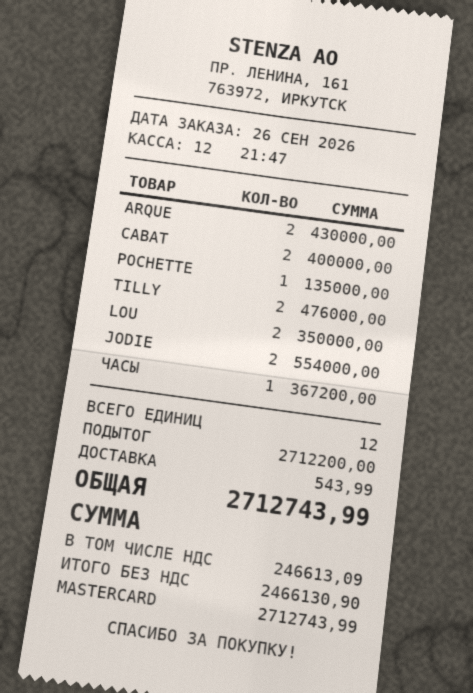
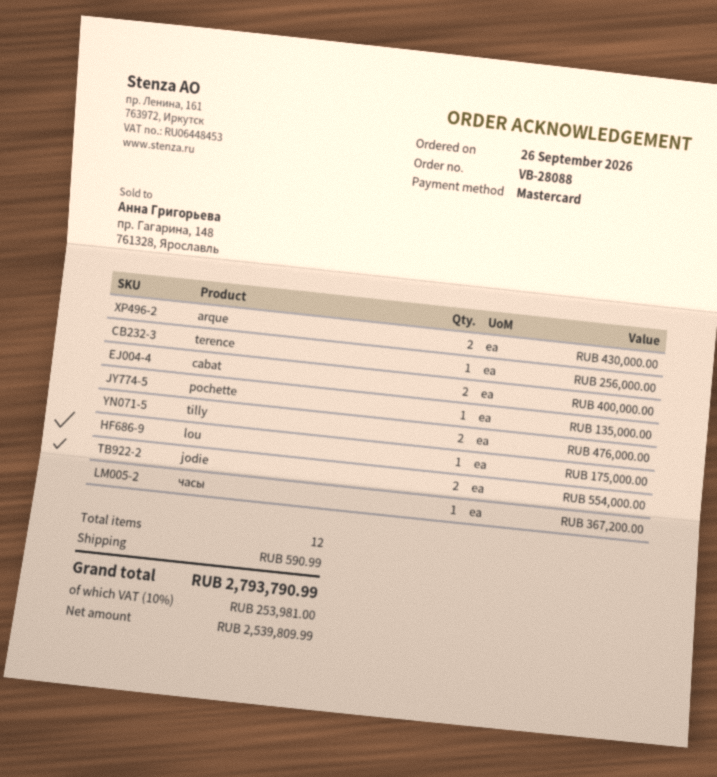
LOU: 2 for 350000.00 -> 1 for 175000.00
terence: none -> 1 for 256000.00
shipping: 543.99 -> 590.99
net: 2466130.90 -> 2539809.99
tax: 246613.09 -> 253981.00
total: 2712743.99 -> 2793790.99

